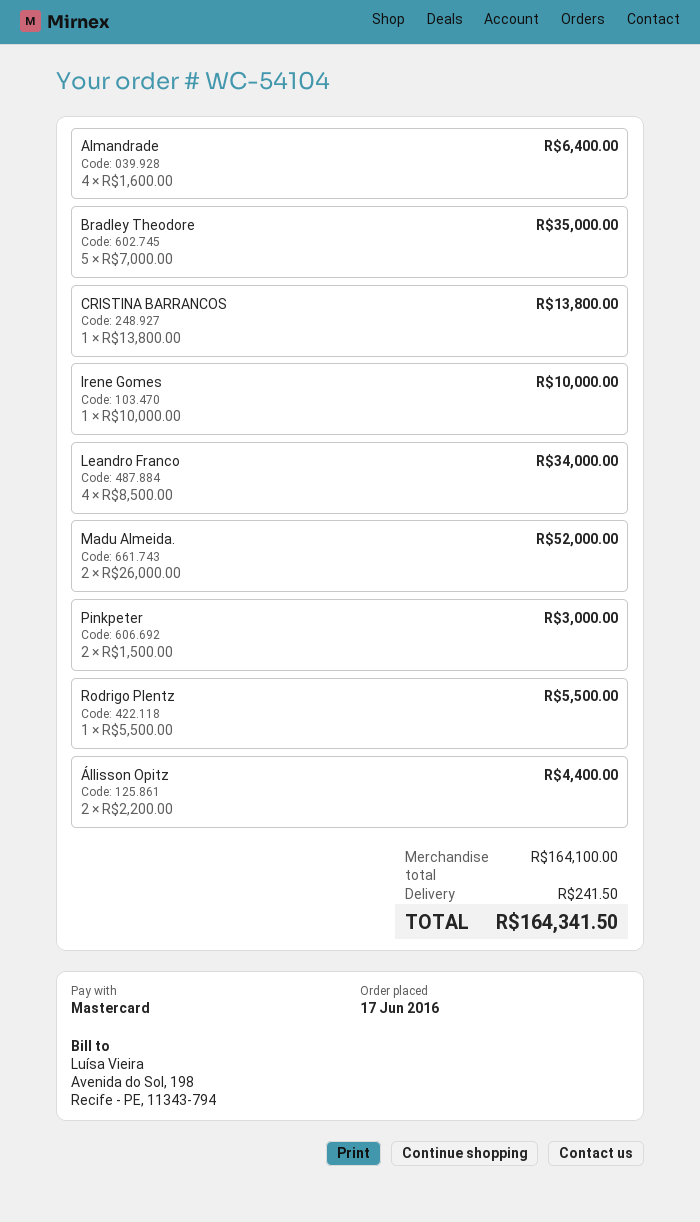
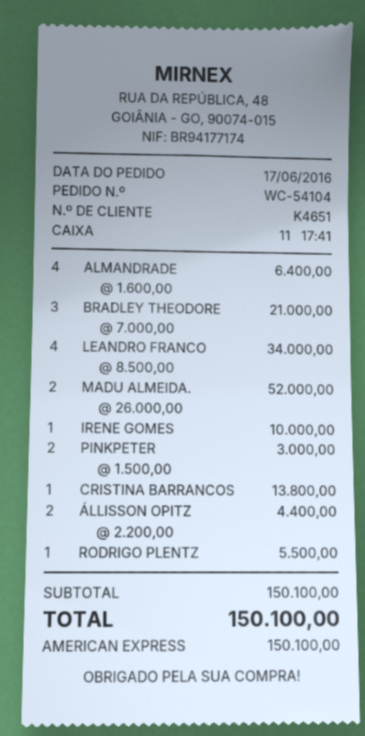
payment method: Mastercard -> American Express
Bradley Theodore: 5 x 7000.00 = 35000.00 -> 3 x 7000.00 = 21000.00
subtotal: 164100.00 -> 150100.00
shipping: 241.50 -> none
total: 164341.50 -> 150100.00

